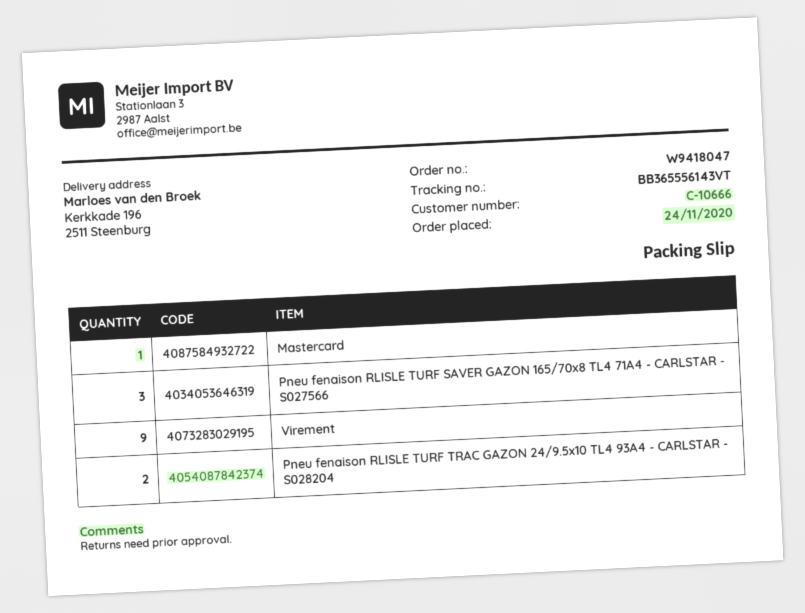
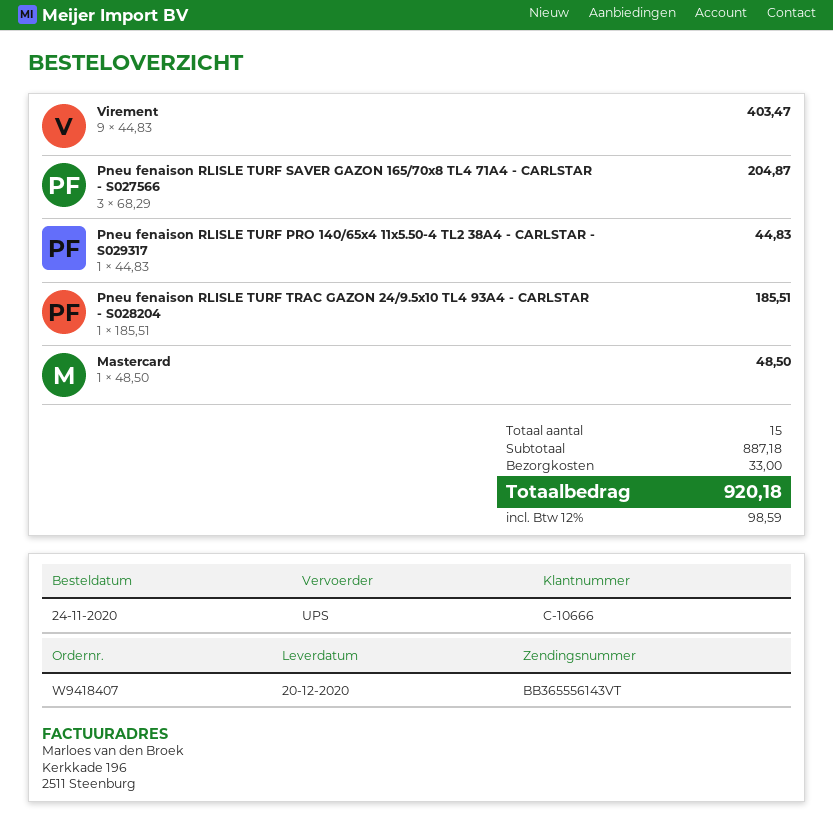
order number: W9418047 -> W9418407
Pneu fenaison RLISLE TURF TRAC GAZON 24/9.5x10 TL4 93A4 - CARLSTAR - S028204: 2 -> 1
Pneu fenaison RLISLE TURF PRO 140/65x4 11x5.50-4 TL2 38A4 - CARLSTAR - S029317: none -> 1

